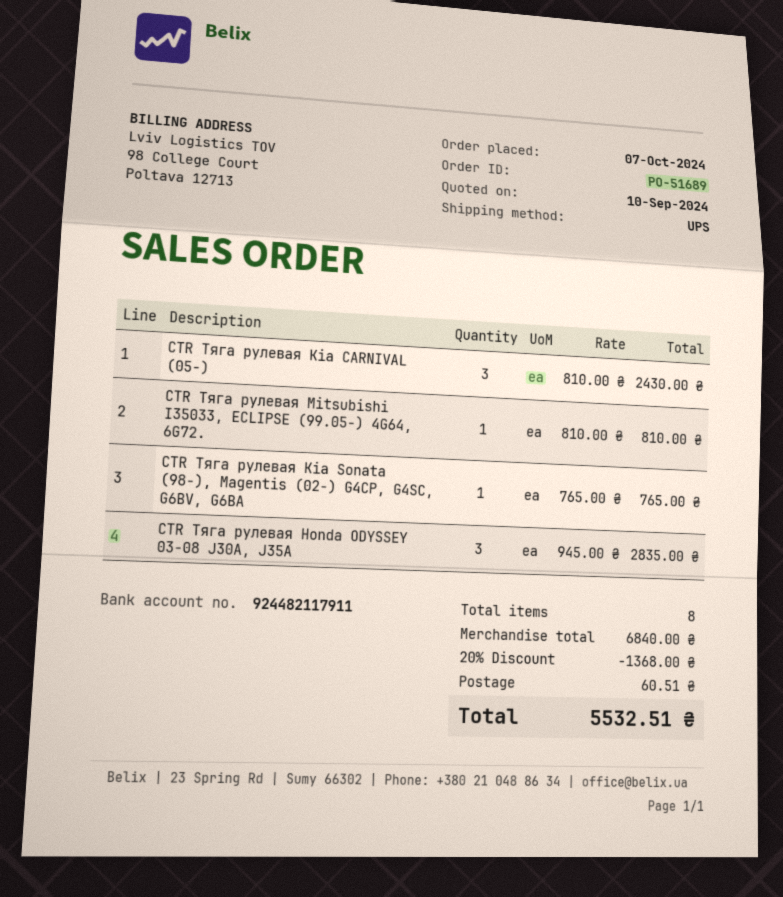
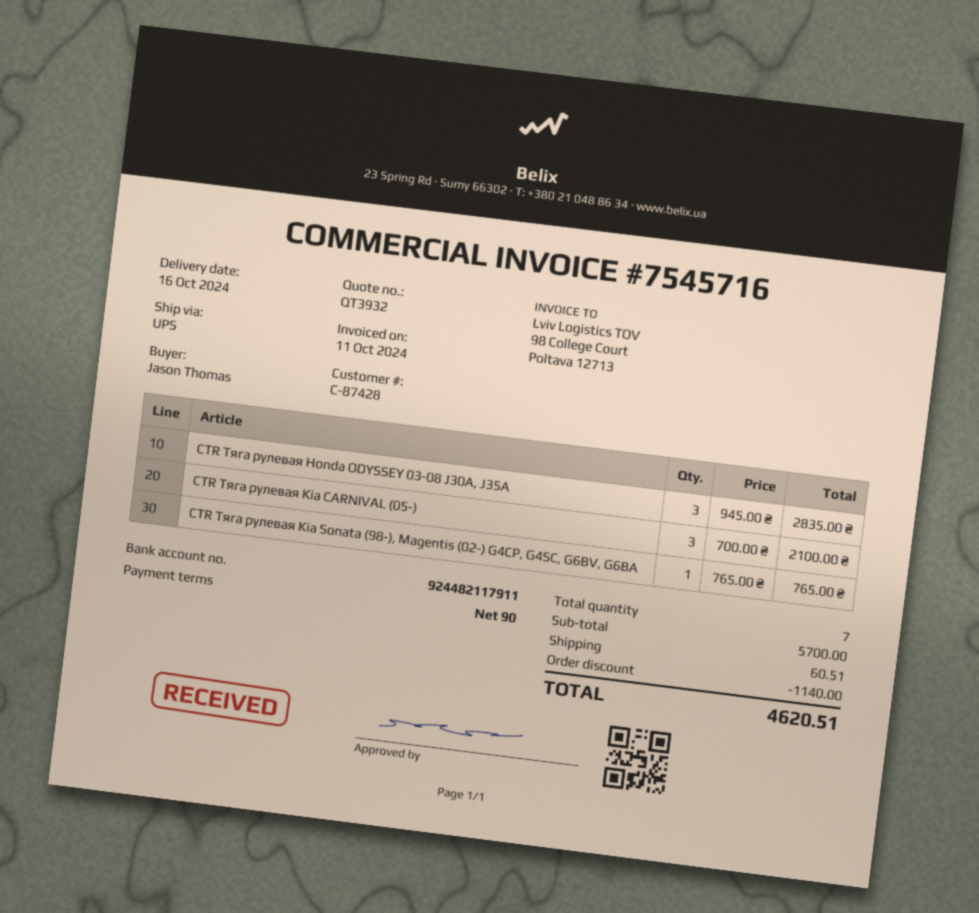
CTR Тяга рулевая Kia CARNIVAL (05-): 3 x 810.00 = 2430.00 -> 3 x 700.00 = 2100.00
CTR Тяга рулевая Mitsubishi I35033, ECLIPSE (99.05-) 4G64, 6G72.: 1 x 810.00 = 810.00 -> none
total quantity: 8 -> 7
subtotal: 6840.00 -> 5700.00
discount: 1368.00 -> 1140.00
total: 5532.51 -> 4620.51

